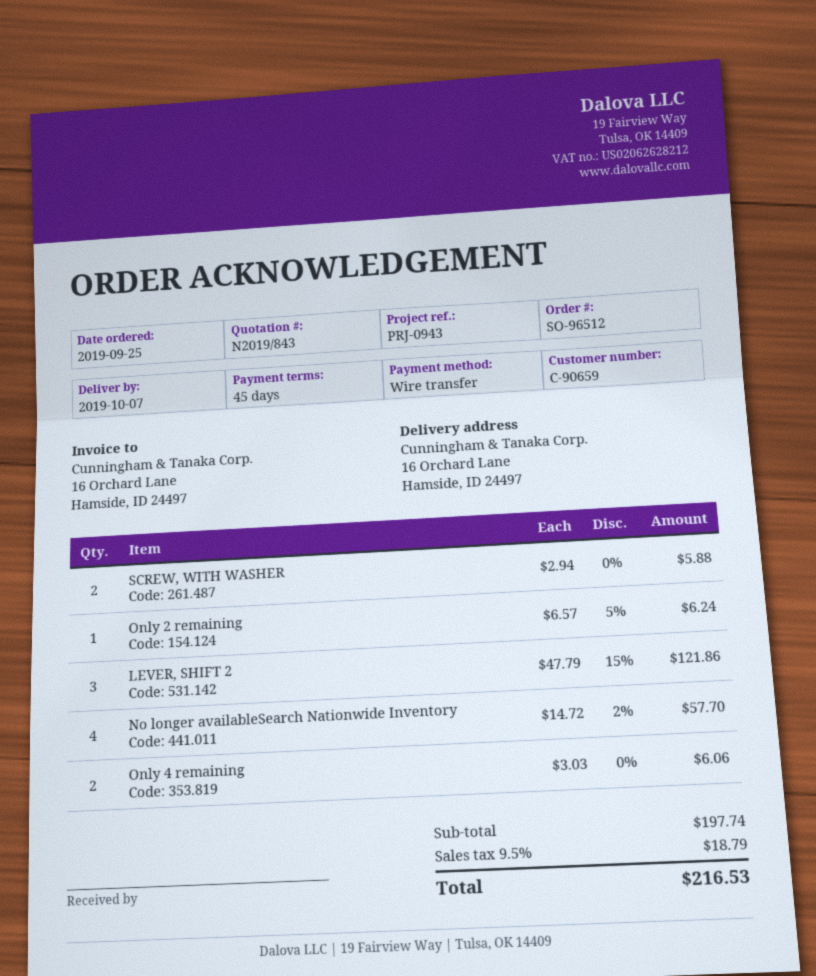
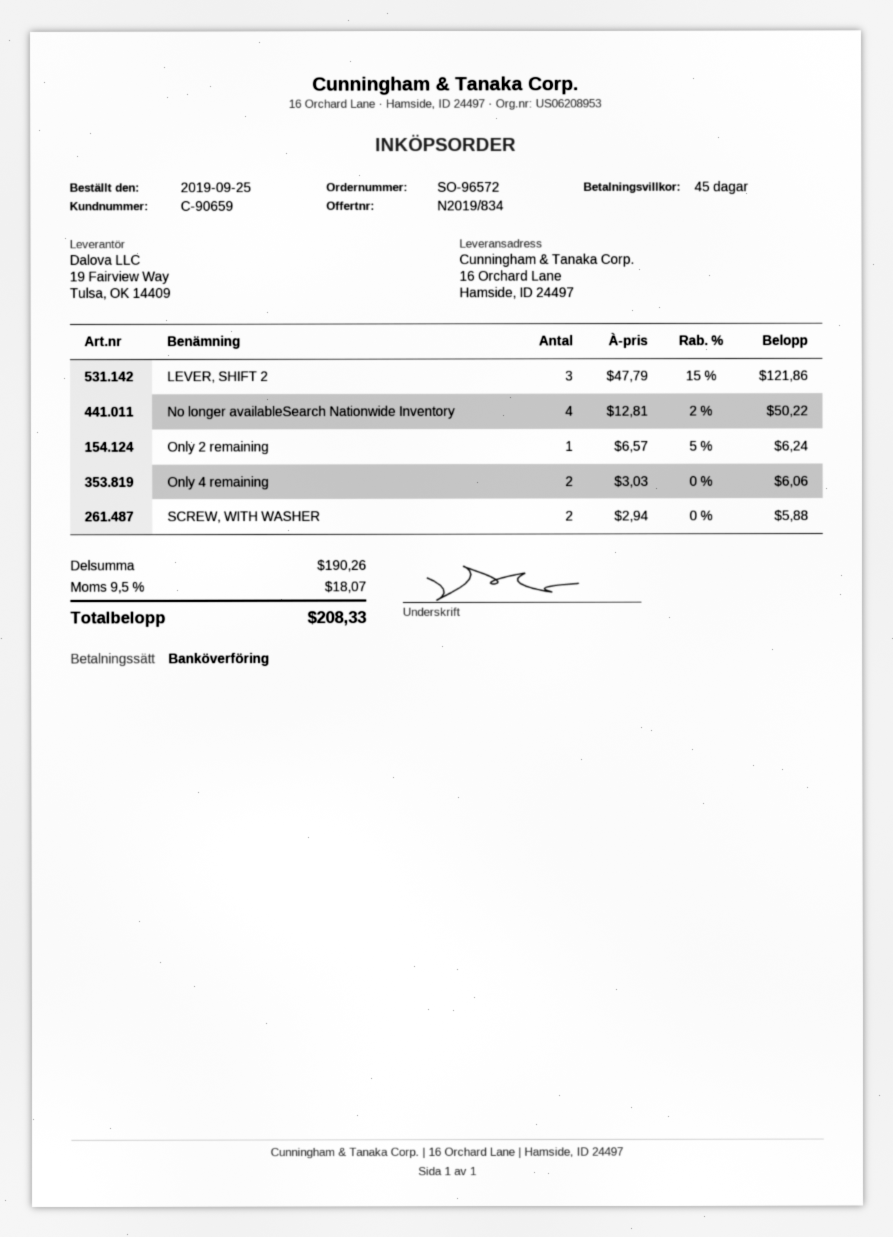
quote number: N2019/843 -> N2019/834
order number: SO-96512 -> SO-96572
No longer availableSearch Nationwide Inventory: 4 x 14.72 - 2% = 57.70 -> 4 x 12.81 - 2% = 50.22
subtotal: 197.74 -> 190.26
tax: 9.5% = 18.79 -> 9.5% = 18.07
total: 216.53 -> 208.33

